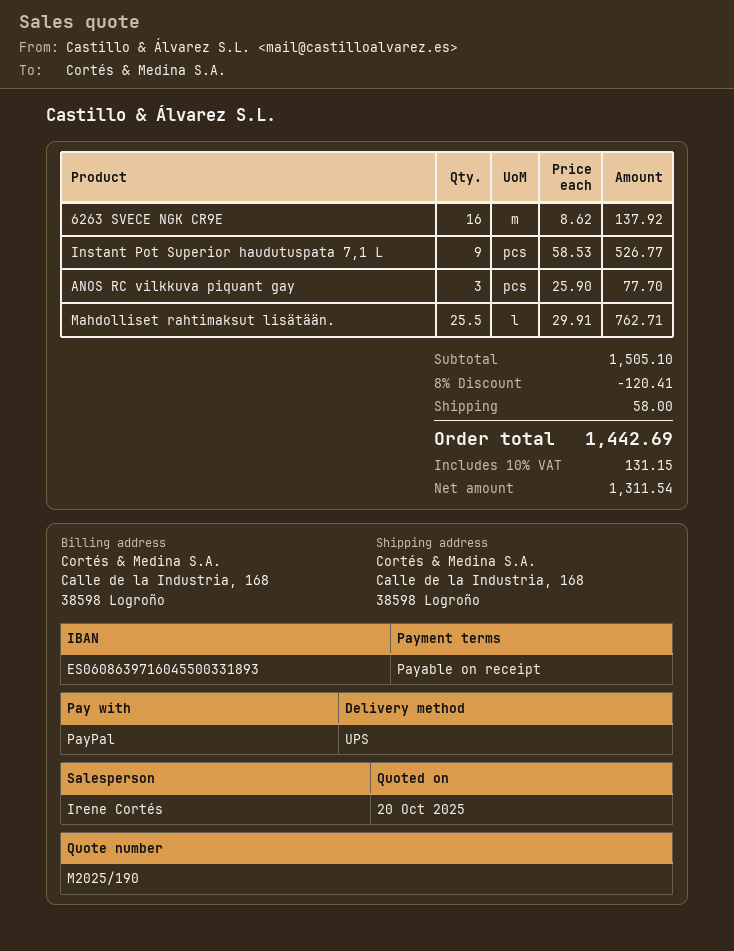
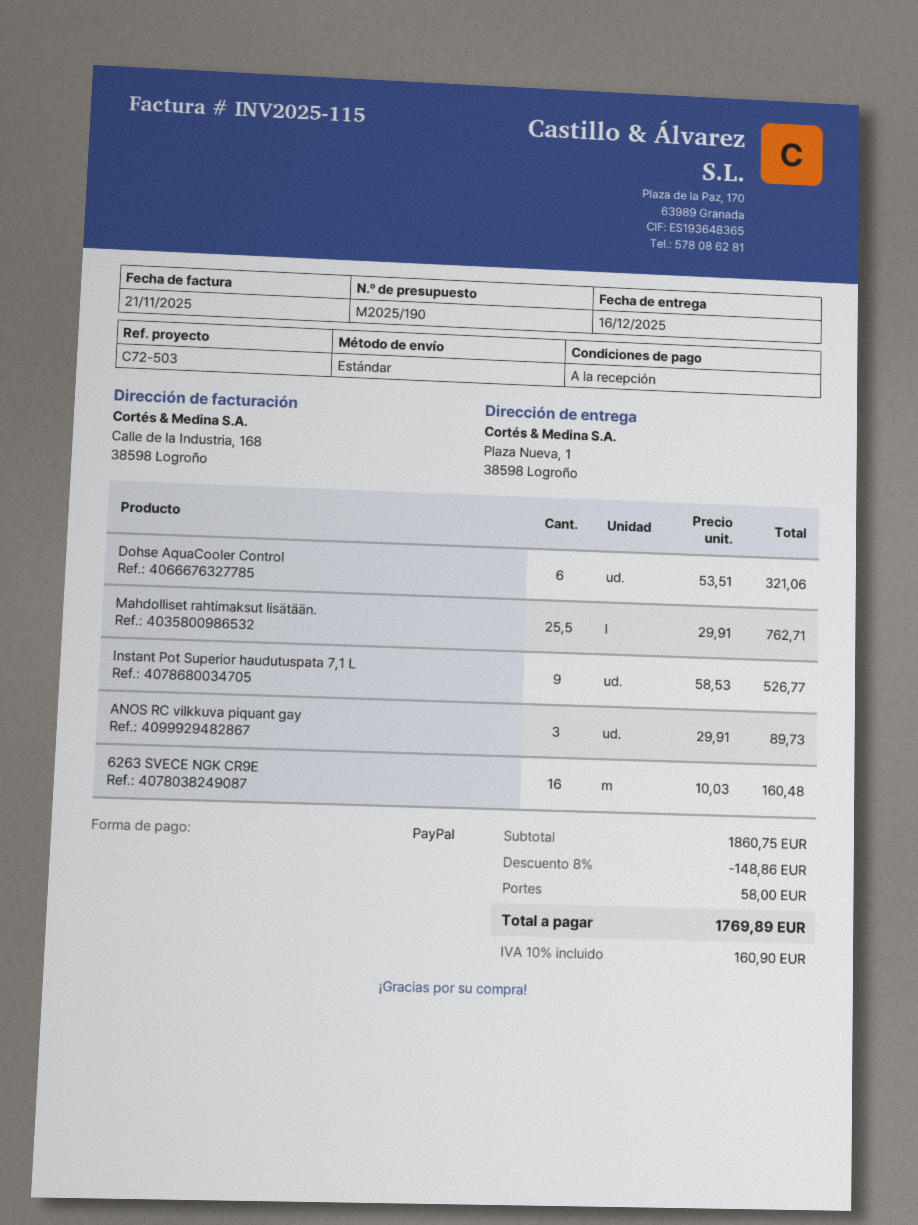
shipping method: UPS -> standard
ship to: Calle de la Industria, 168, 38598 Logroño -> Plaza Nueva, 1, 38598 Logroño
6263 SVECE NGK CR9E: 16 x 8.62 = 137.92 -> 16 x 10.03 = 160.48
ANOS RC vilkkuva piquant gay: 3 x 25.90 = 77.70 -> 3 x 29.91 = 89.73
Dohse AquaCooler Control: none -> 6 x 53.51 = 321.06
subtotal: 1505.10 -> 1860.75
discount: 8% = 120.41 -> 8% = 148.86
tax: 10% = 131.15 -> 10% = 160.90
total: 1442.69 -> 1769.89

